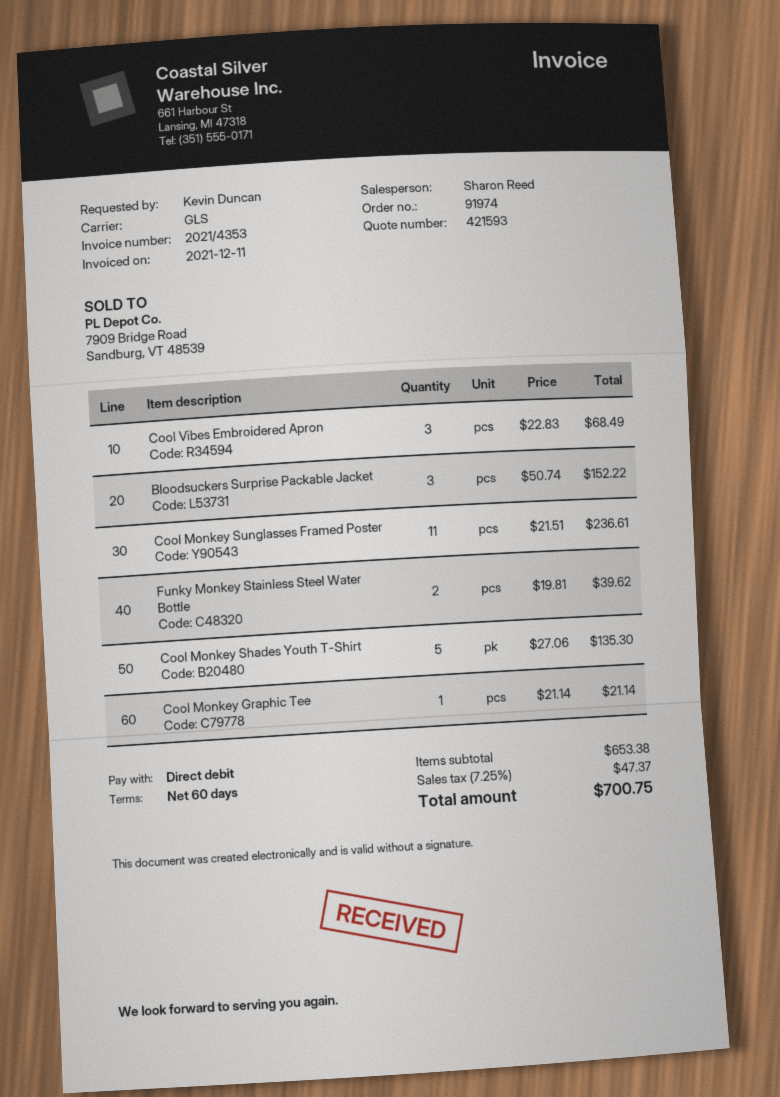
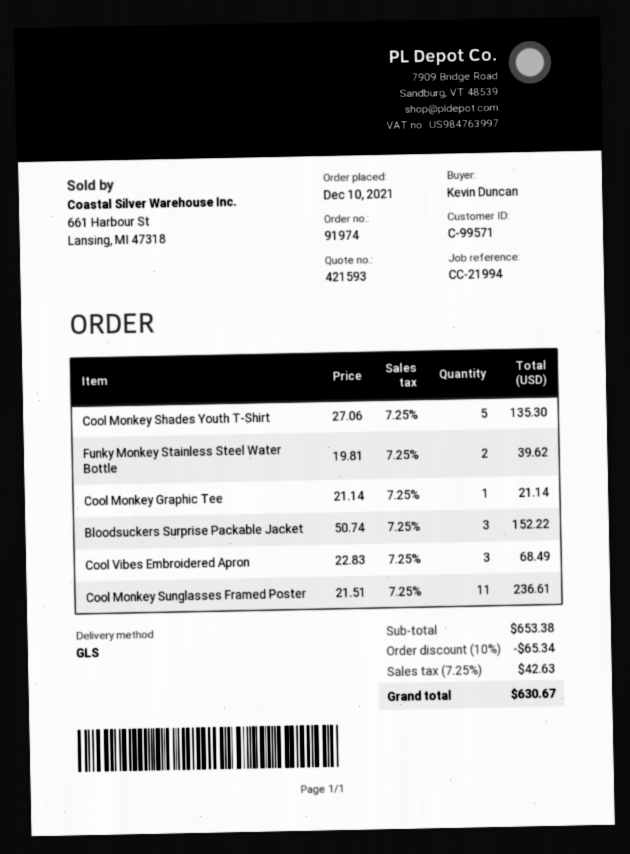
discount: none -> 10% = 65.34
tax: 7.25% = 47.37 -> 7.25% = 42.63
total: 700.75 -> 630.67

